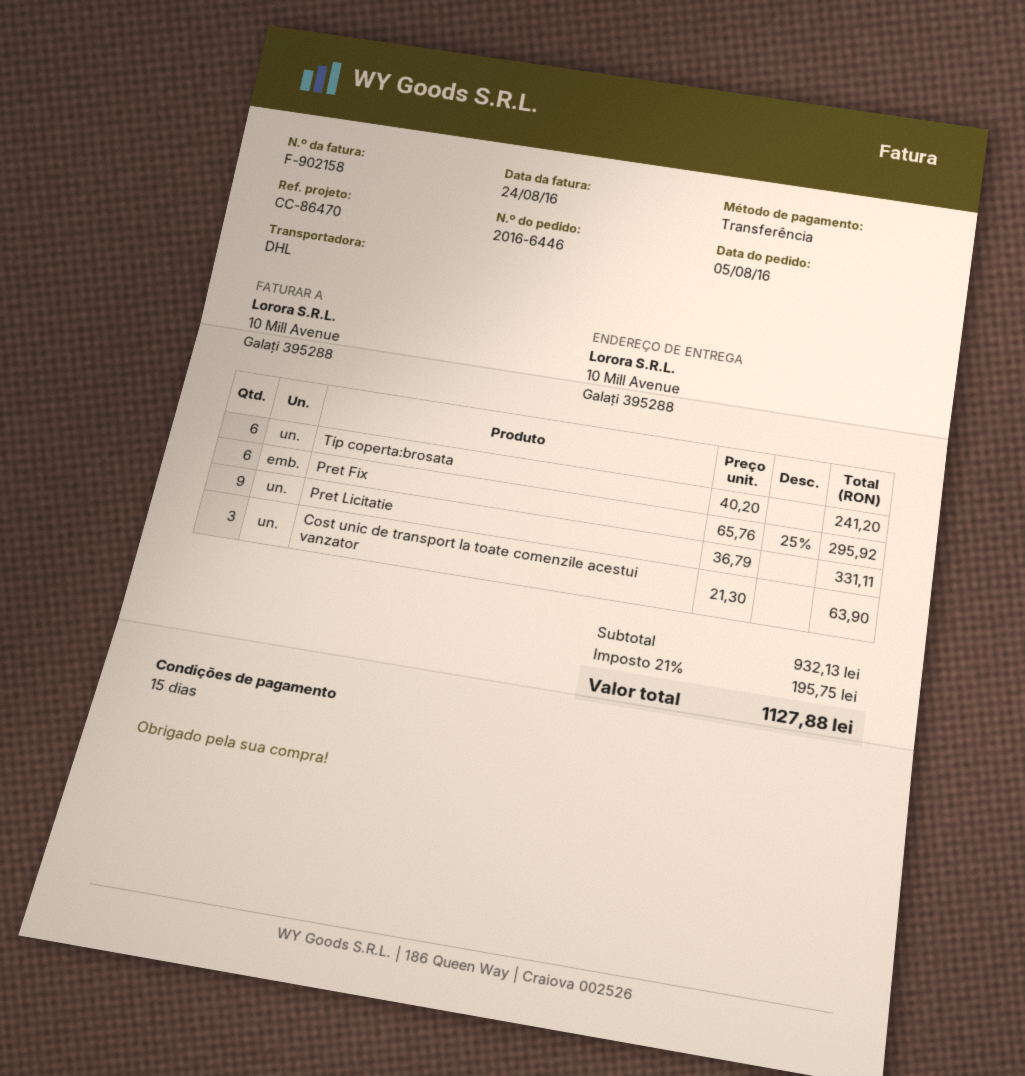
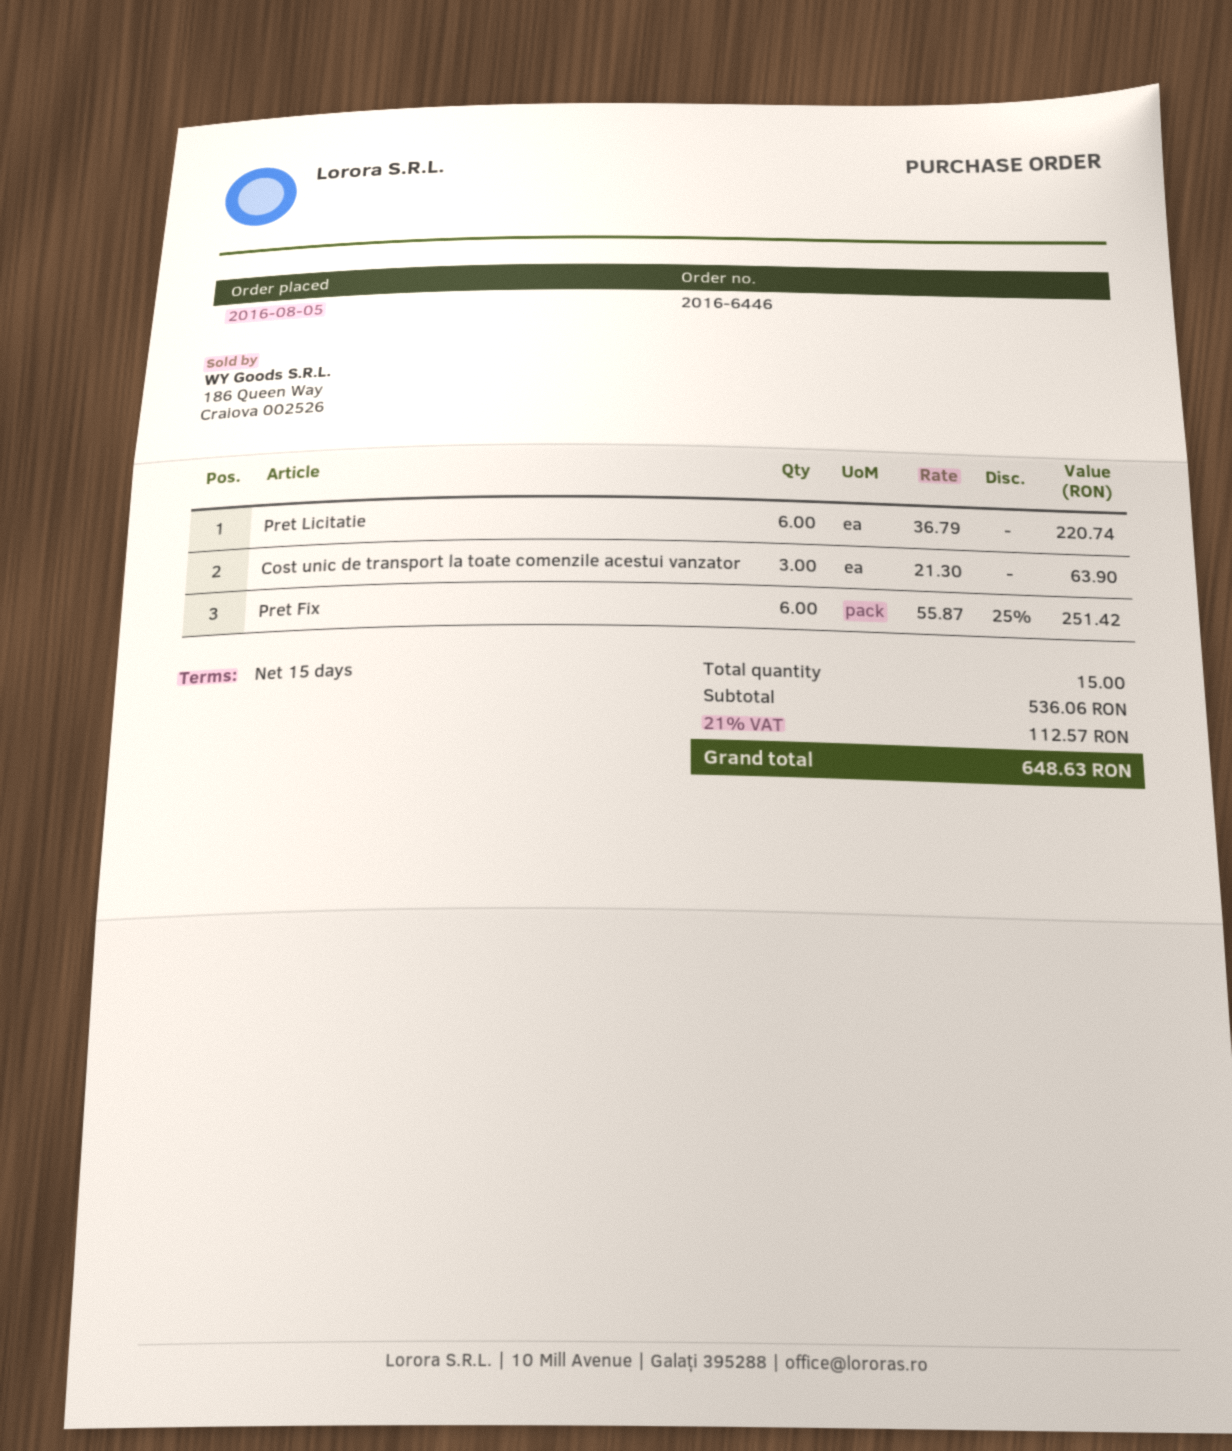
Tip coperta:brosata: 6 x 40.20 = 241.20 -> none
Pret Fix: 6 x 65.76 - 25% = 295.92 -> 6 x 55.87 - 25% = 251.42
Pret Licitatie: 9 x 36.79 = 331.11 -> 6 x 36.79 = 220.74
subtotal: 932.13 -> 536.06
tax: 21% = 195.75 -> 21% = 112.57
total: 1127.88 -> 648.63

